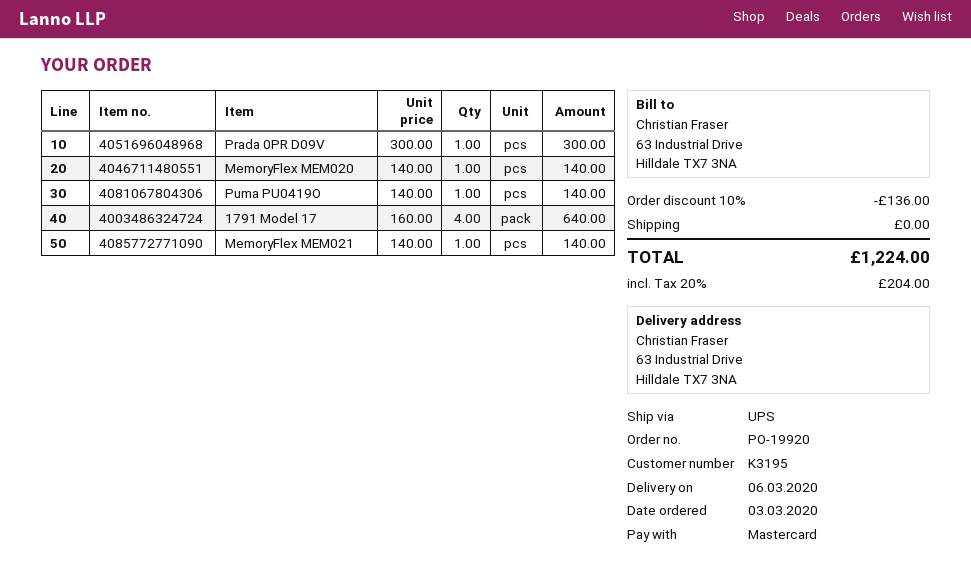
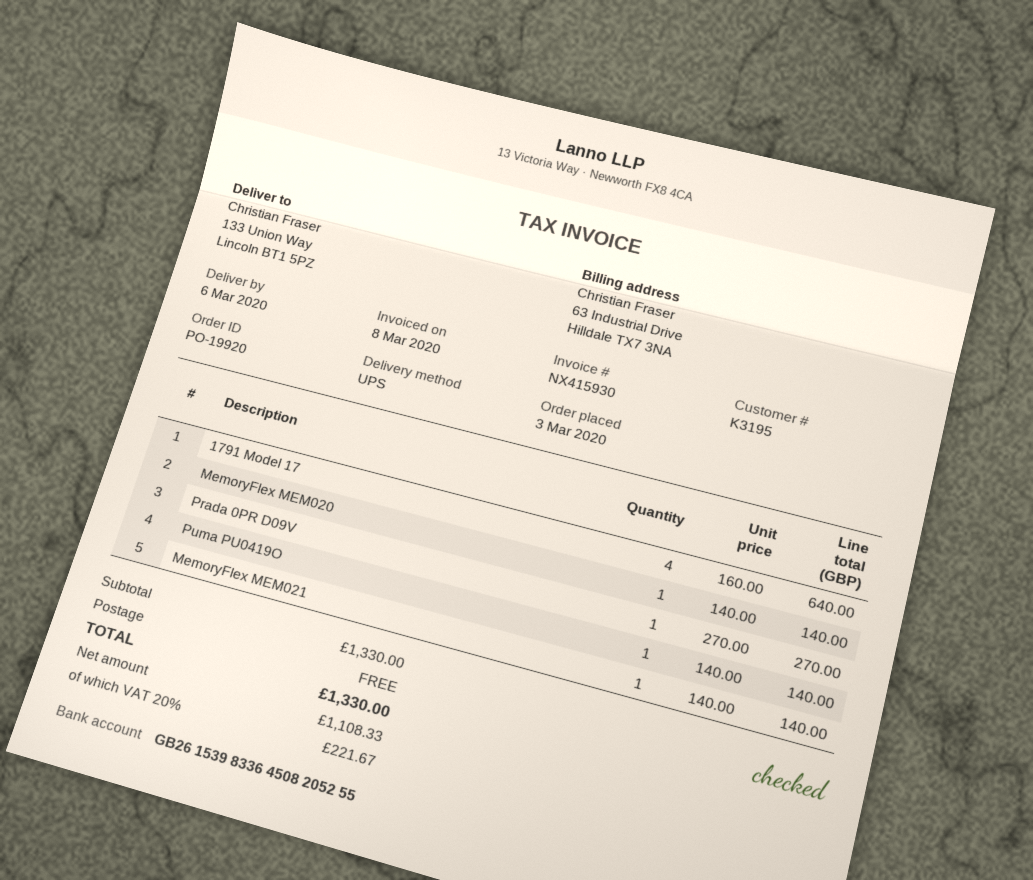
ship to: 63 Industrial Drive, Hilldale TX7 3NA -> 133 Union Way, Lincoln BT1 5PZ
Prada 0PR D09V: 1 x 300.00 = 300.00 -> 1 x 270.00 = 270.00
discount: 10% = 136.00 -> none
tax: 20% = 204.00 -> 20% = 221.67
total: 1224.00 -> 1330.00

